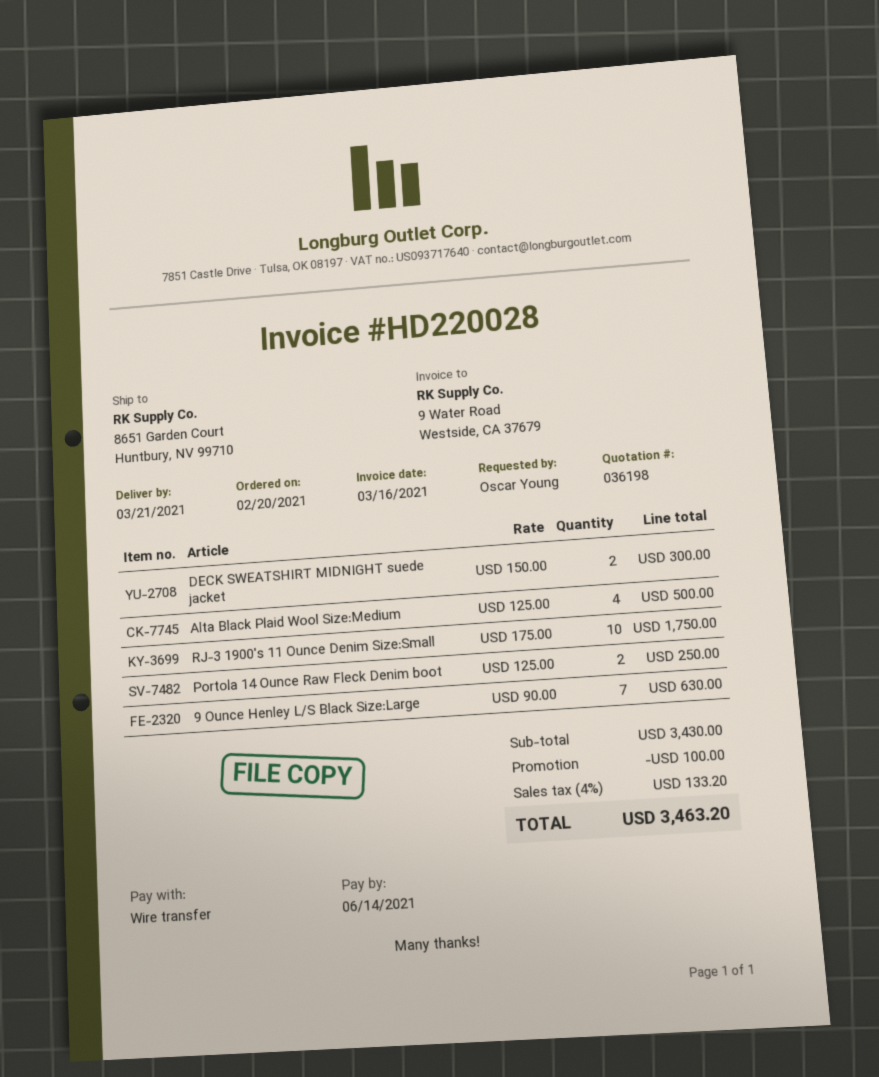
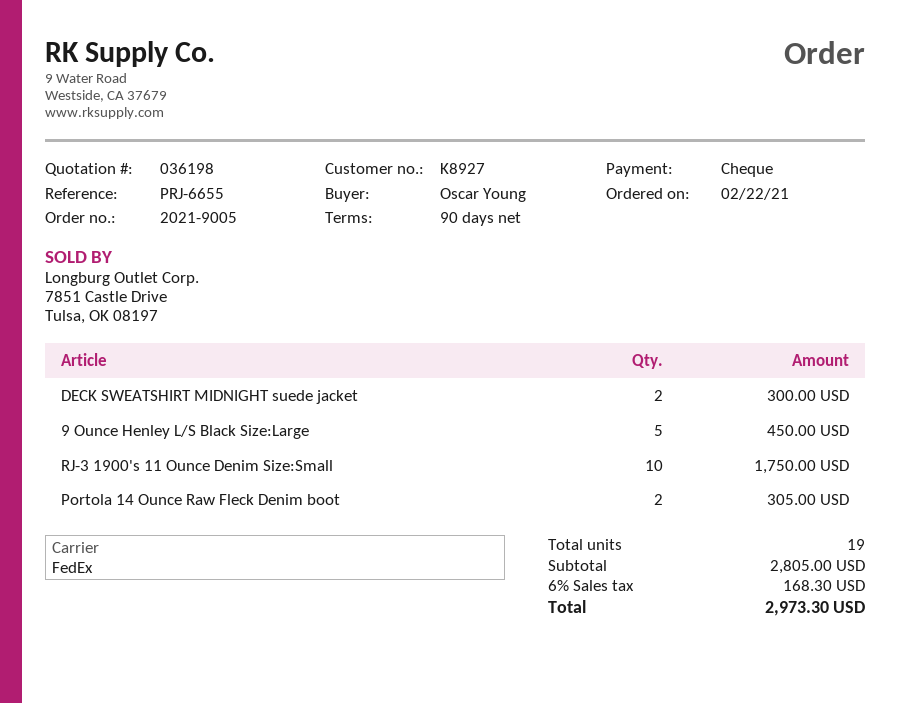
order date: 2021-02-20 -> 2021-02-22
payment method: bank transfer -> cheque
Alta Black Plaid Wool Size:Medium: 4 for 500.00 -> none
Portola 14 Ounce Raw Fleck Denim boot: 2 for 250.00 -> 2 for 305.00
9 Ounce Henley L/S Black Size:Large: 7 for 630.00 -> 5 for 450.00
subtotal: 3430.00 -> 2805.00
discount: 100.00 -> none
tax: 4% = 133.20 -> 6% = 168.30
total: 3463.20 -> 2973.30

